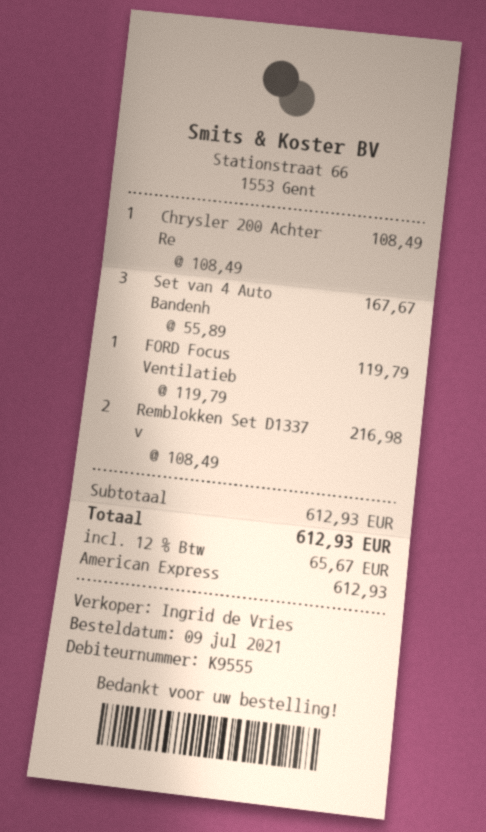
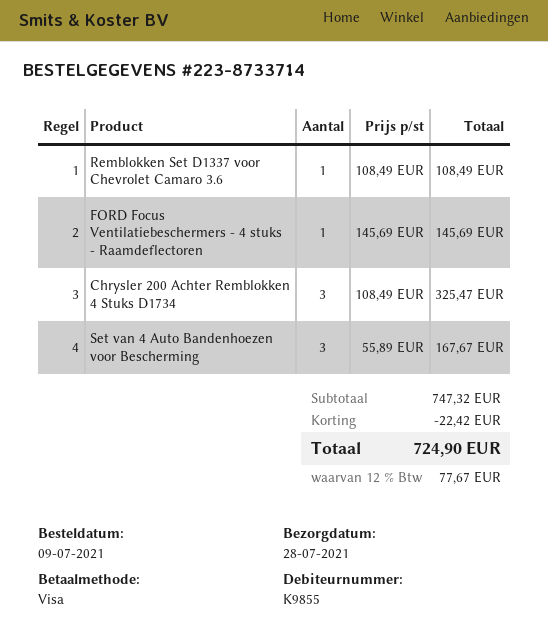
customer number: K9555 -> K9855
payment method: American Express -> Visa
Chrysler 200 Achter Re: 1 x 108.49 = 108.49 -> 3 x 108.49 = 325.47
FORD Focus Ventilatieb: 1 x 119.79 = 119.79 -> 1 x 145.69 = 145.69
Remblokken Set D1337 v: 2 x 108.49 = 216.98 -> 1 x 108.49 = 108.49
subtotal: 612.93 -> 747.32
discount: none -> 22.42
tax: 12% = 65.67 -> 12% = 77.67
total: 612.93 -> 724.90

